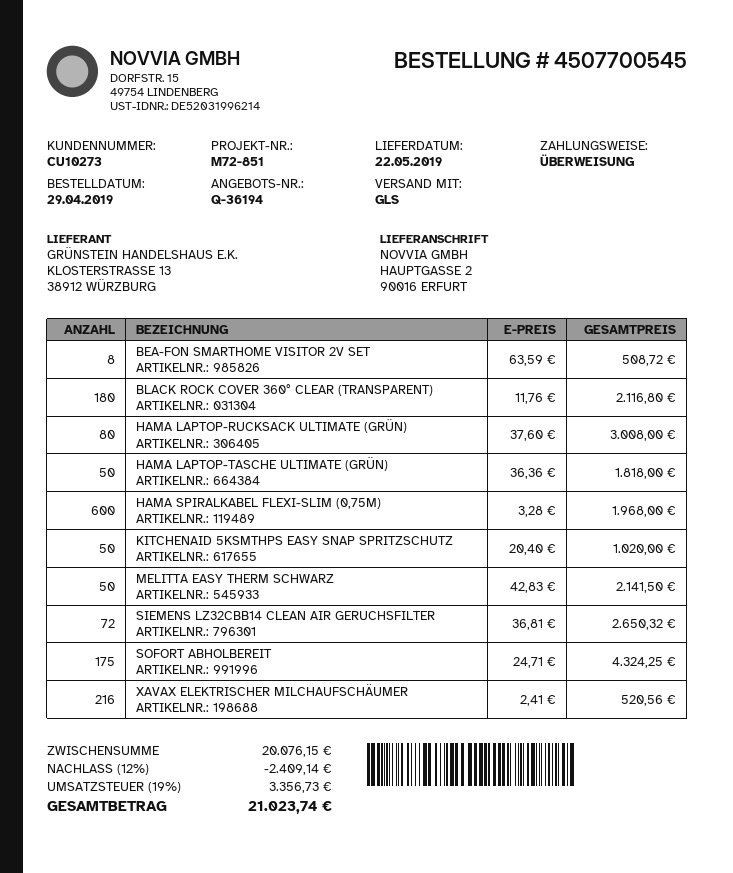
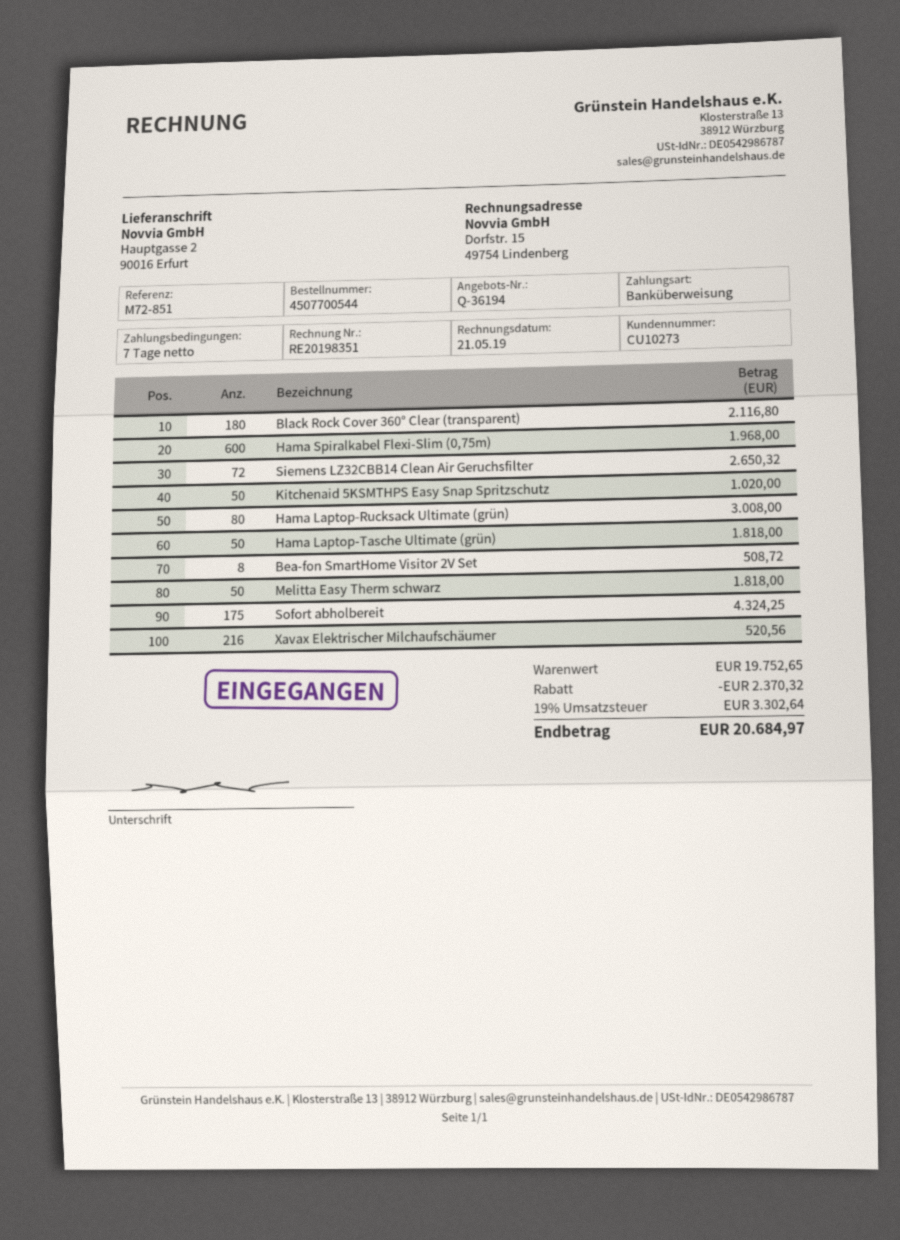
order number: 4507700545 -> 4507700544
MELITTA EASY THERM SCHWARZ: 50 for 2141.50 -> 50 for 1818.00
subtotal: 20076.15 -> 19752.65
discount: 2409.14 -> 2370.32
tax: 19% = 3356.73 -> 19% = 3302.64
total: 21023.74 -> 20684.97

